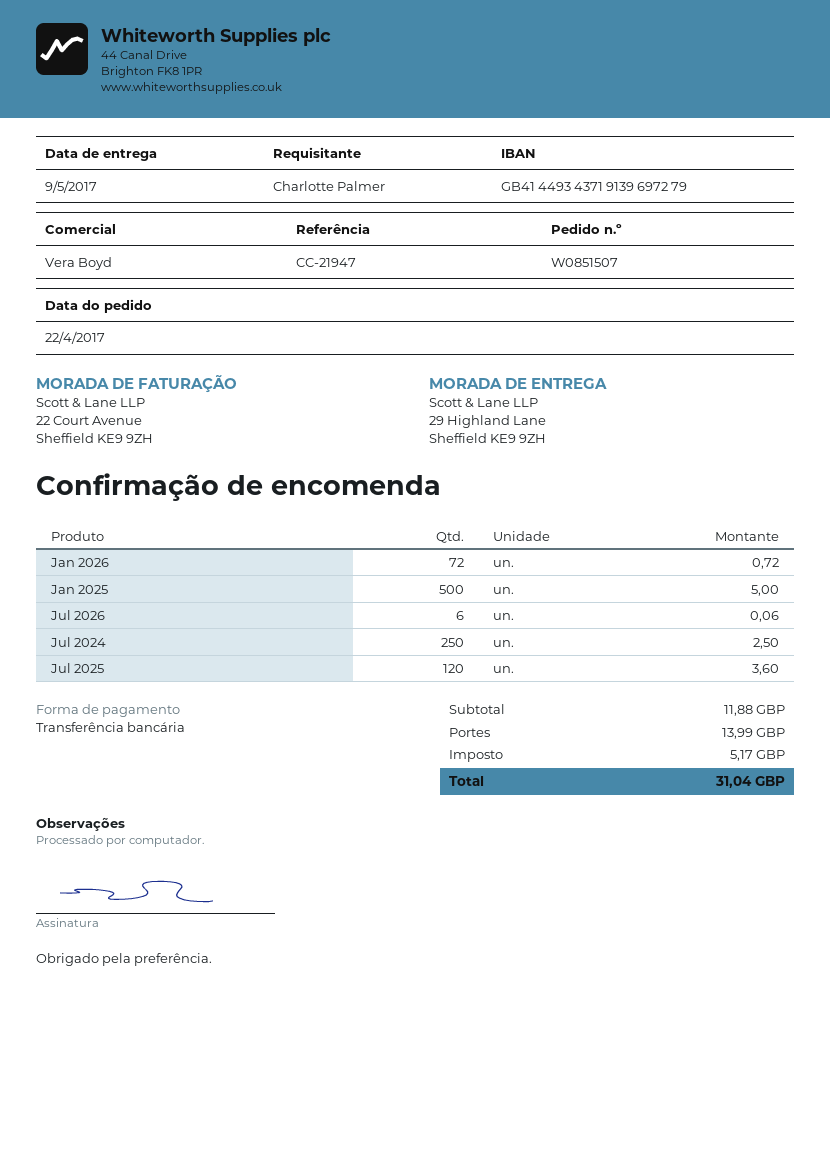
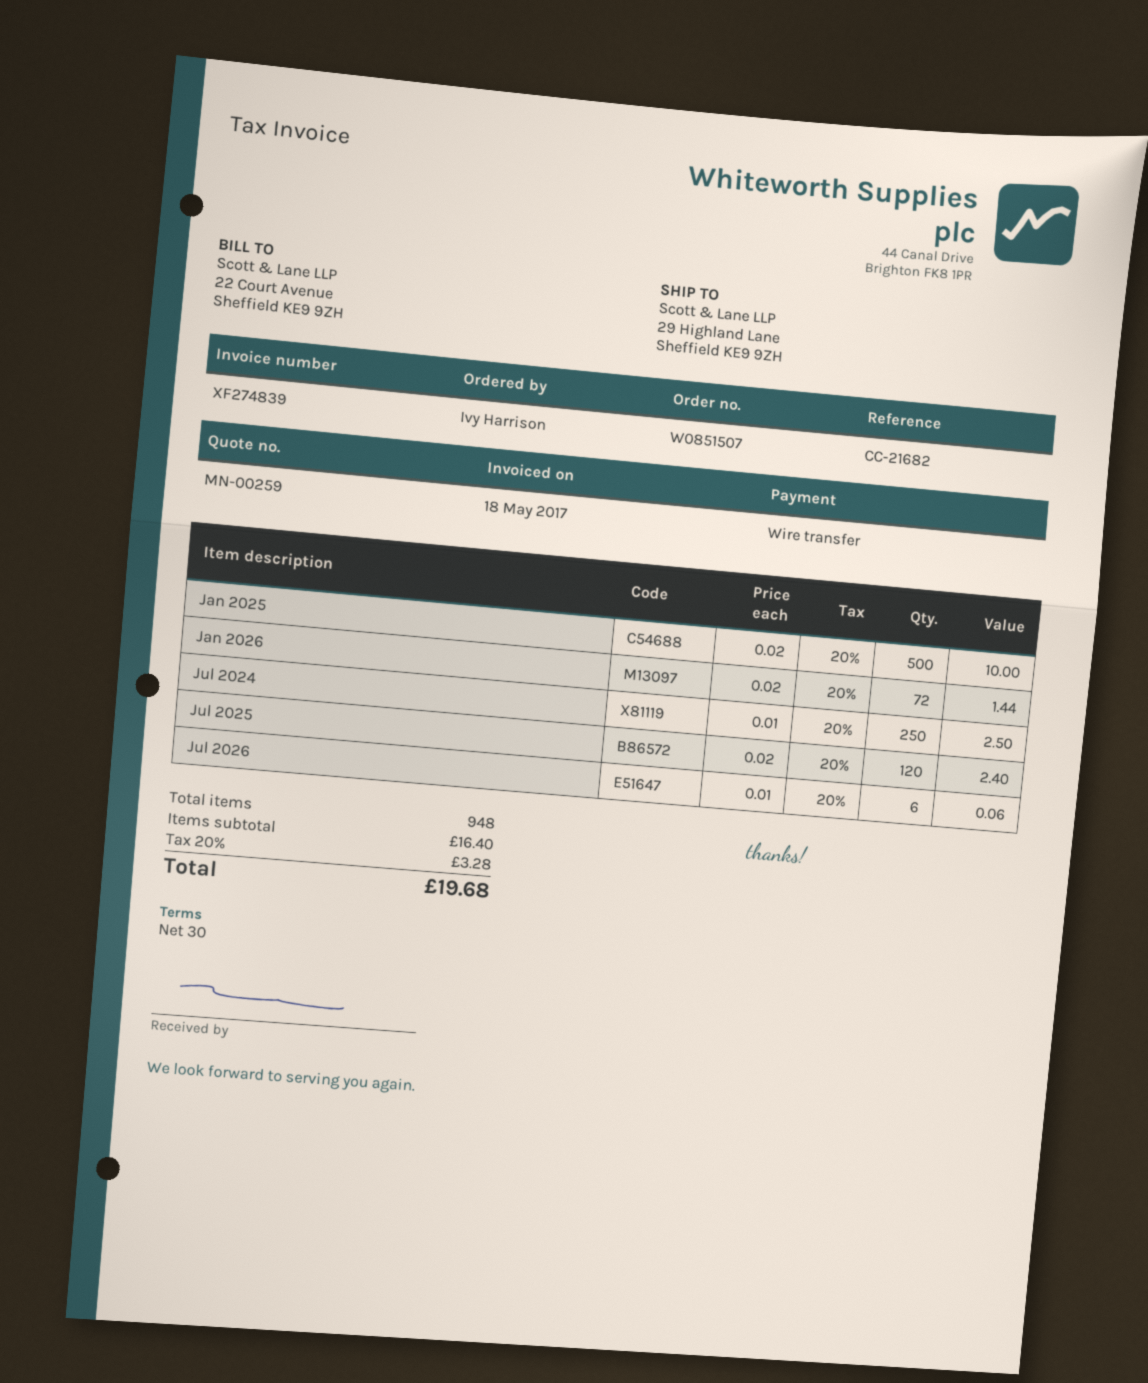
reference: CC-21947 -> CC-21682
ordered by: Charlotte Palmer -> Ivy Harrison
Jan 2026: 72 for 0.72 -> 72 for 1.44
Jan 2025: 500 for 5.00 -> 500 for 10.00
Jul 2025: 120 for 3.60 -> 120 for 2.40
subtotal: 11.88 -> 16.40
shipping: 13.99 -> none
tax: 5.17 -> 3.28
total: 31.04 -> 19.68

